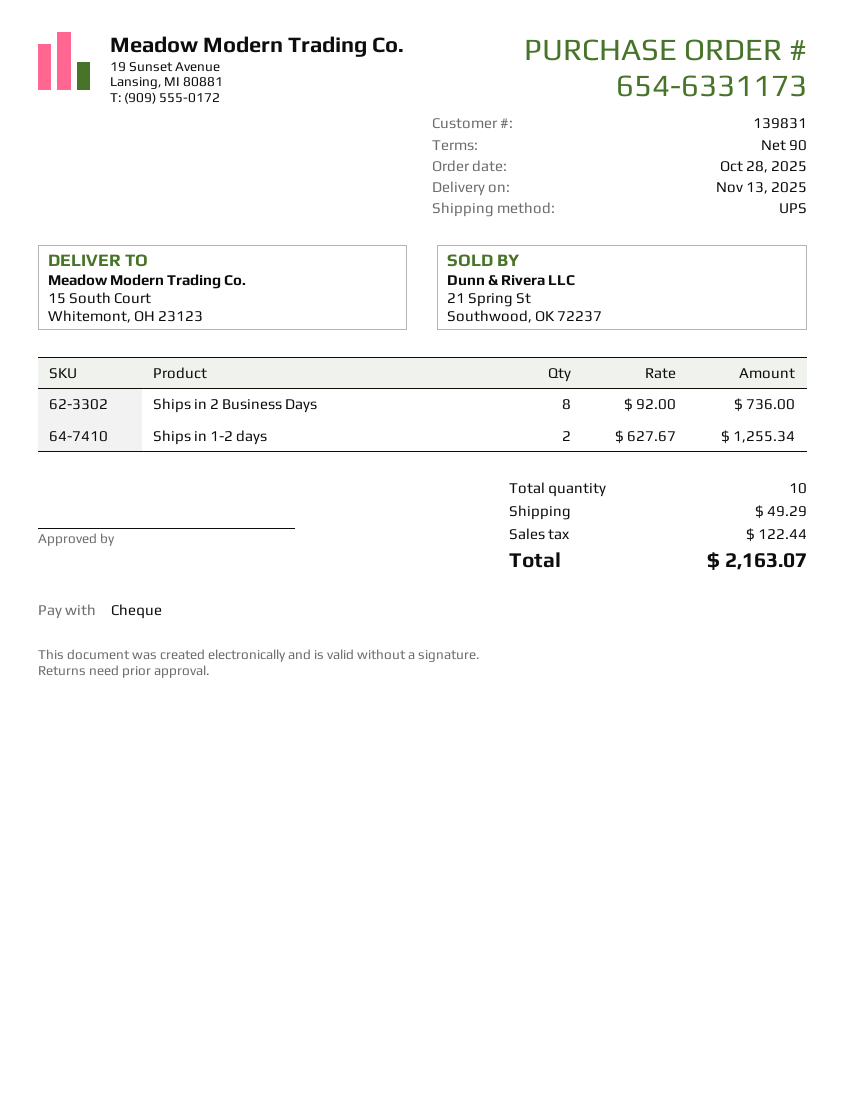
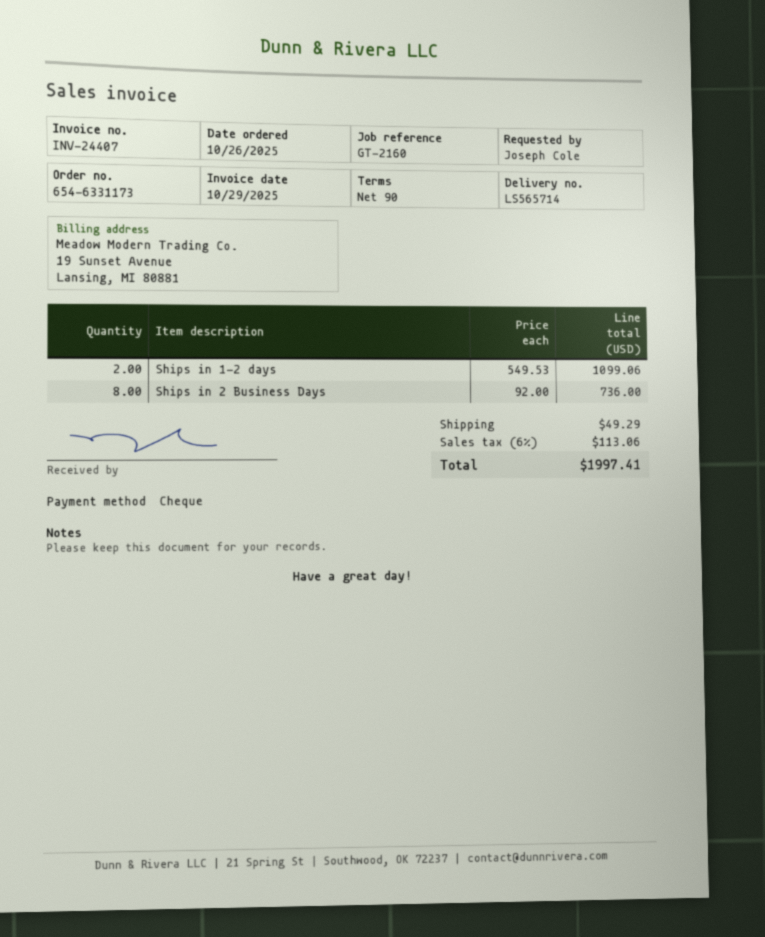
order date: 2025-10-28 -> 2025-10-26
Ships in 1-2 days: 2 x 627.67 = 1255.34 -> 2 x 549.53 = 1099.06
tax: 122.44 -> 113.06
total: 2163.07 -> 1997.41

